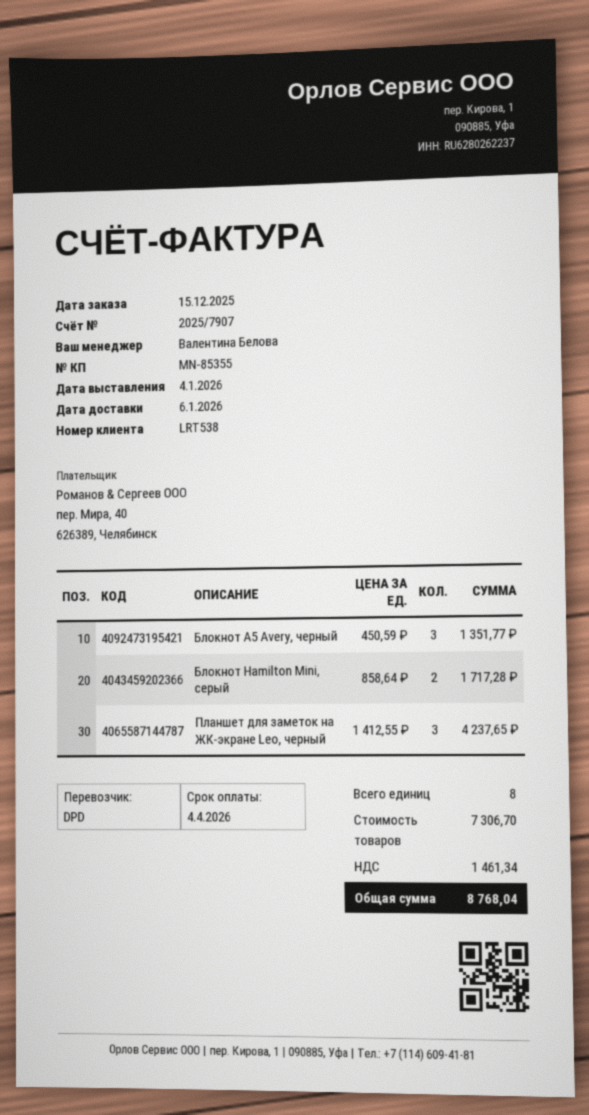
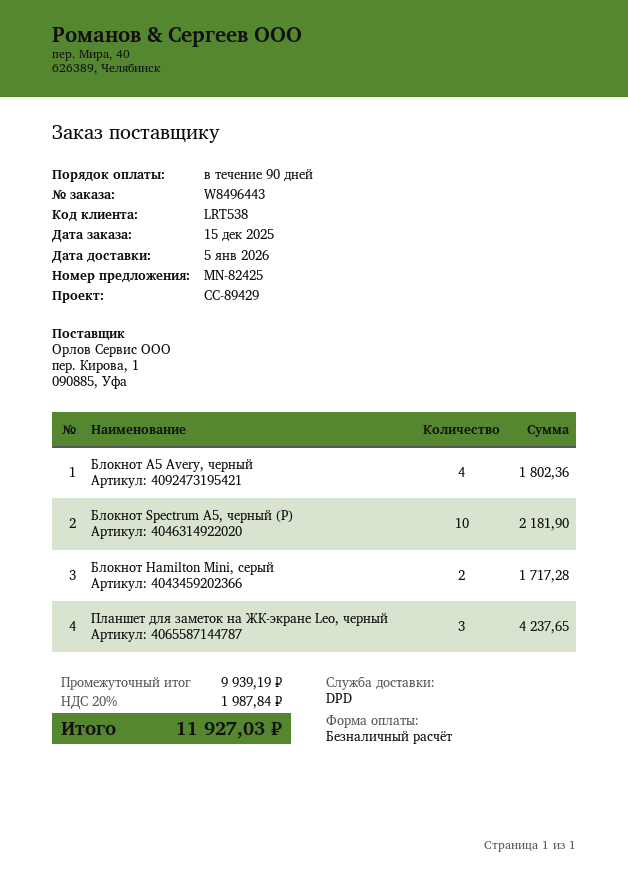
quote number: MN-85355 -> MN-82425
delivery date: 2026-01-06 -> 2026-01-05
Блокнот А5 Avery, черный: 3 for 1351.77 -> 4 for 1802.36
Блокнот Spectrum A5, черный (Р): none -> 10 for 2181.90
subtotal: 7306.70 -> 9939.19
tax: 1461.34 -> 1987.84
total: 8768.04 -> 11927.03

